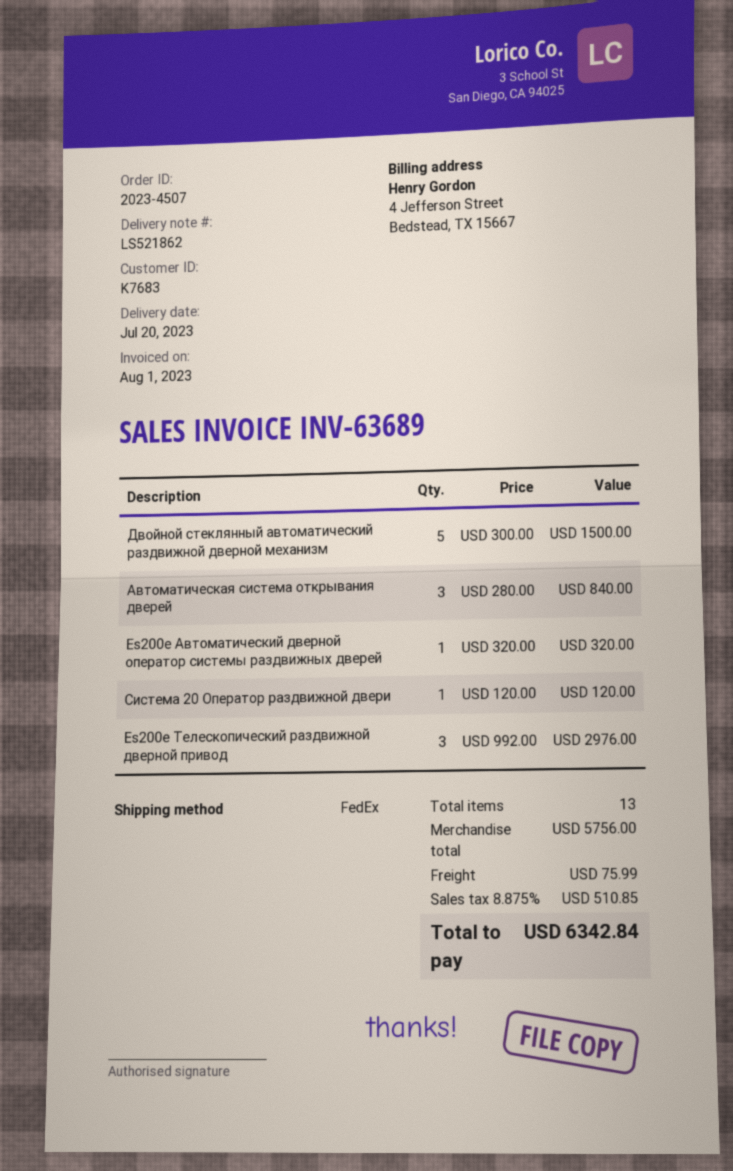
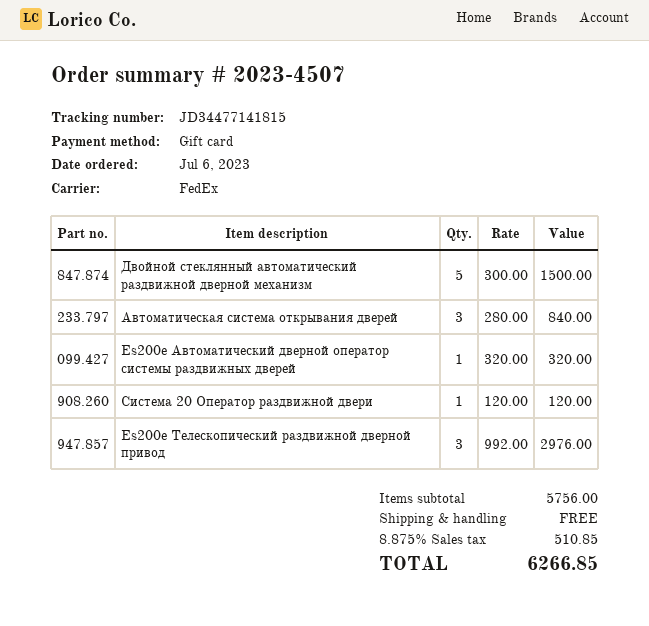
shipping: 75.99 -> 0.00
total: 6342.84 -> 6266.85

